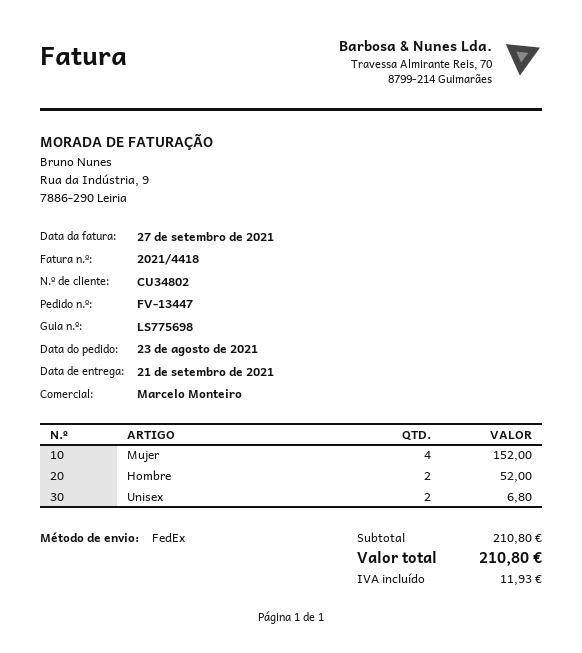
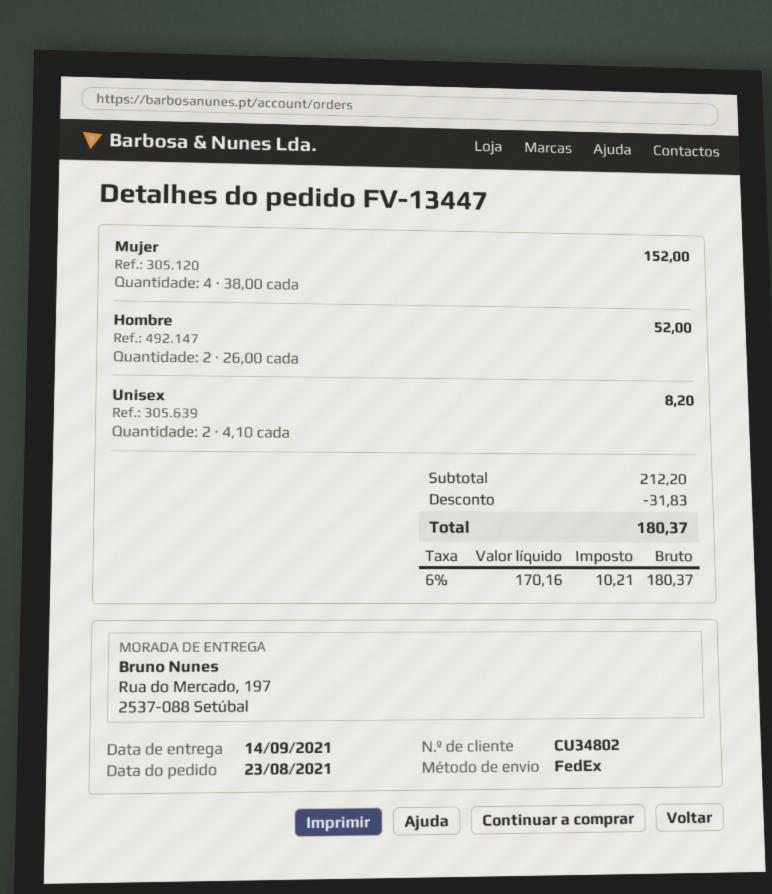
delivery date: 2021-09-21 -> 2021-09-14
Unisex: 2 for 6.80 -> 2 for 8.20
subtotal: 210.80 -> 212.20
discount: none -> 31.83
tax: 11.93 -> 10.21
total: 210.80 -> 180.37

